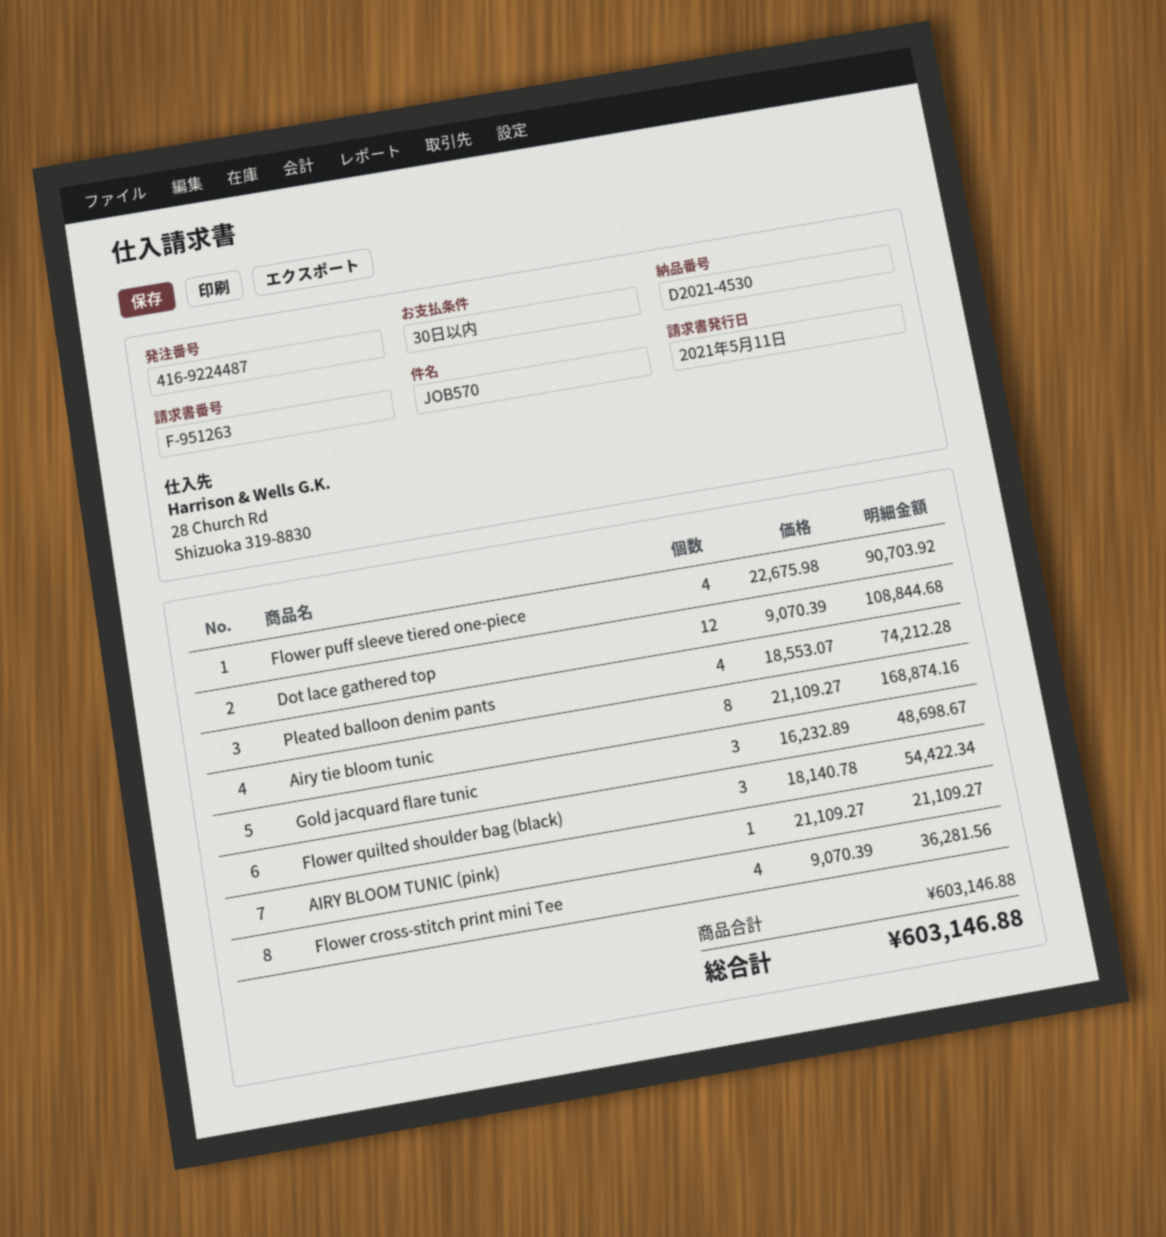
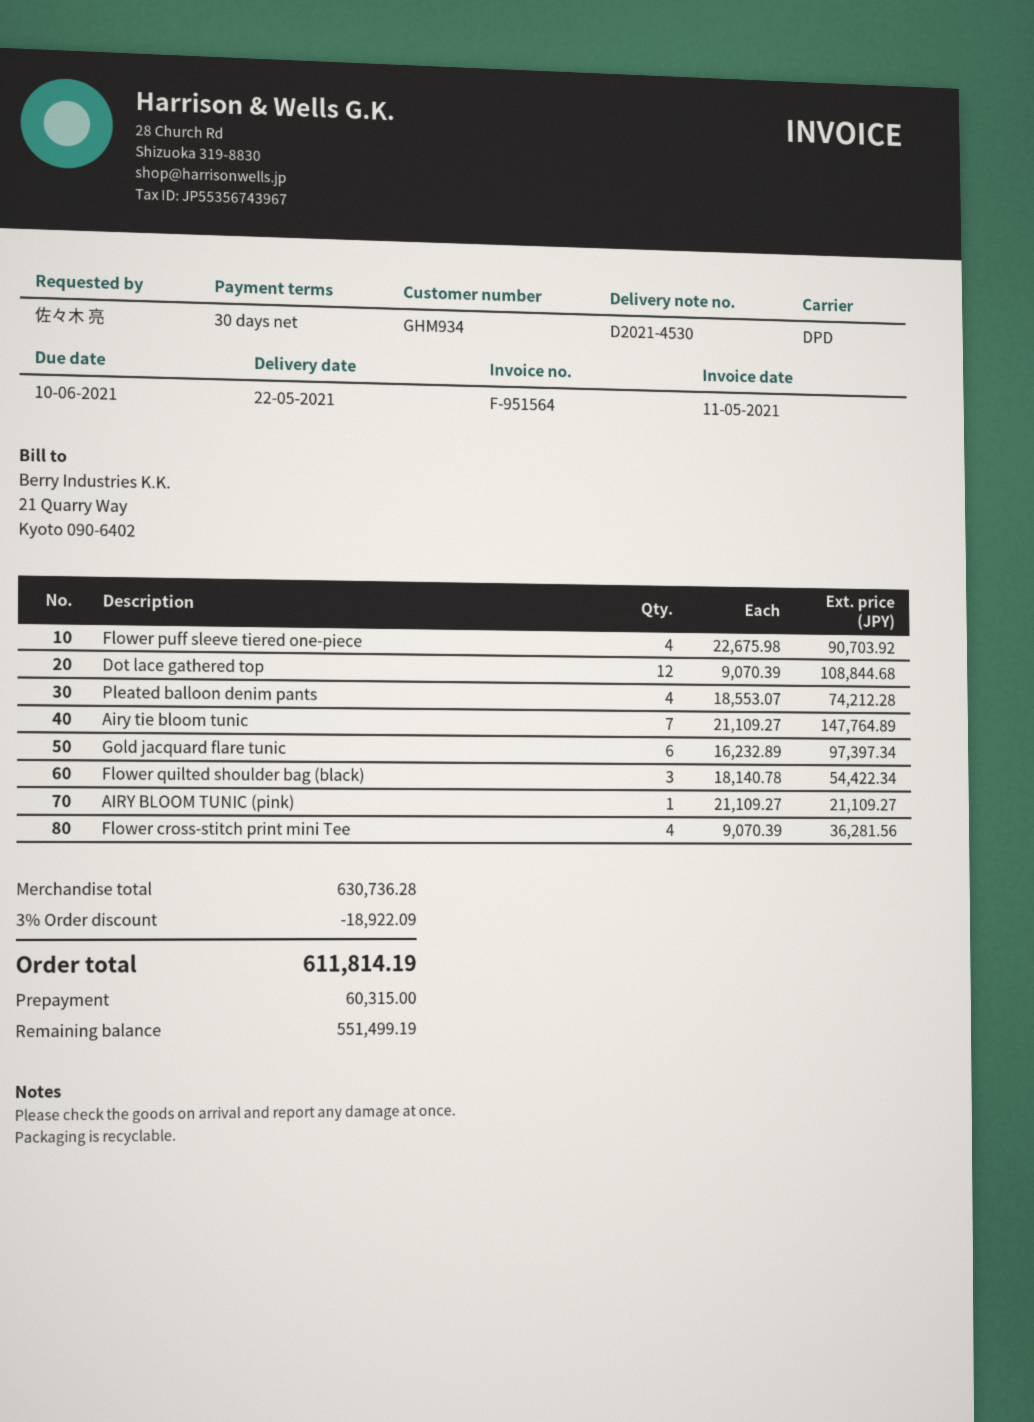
invoice number: F-951263 -> F-951564
Airy tie bloom tunic: 8 x 21109.27 = 168874.16 -> 7 x 21109.27 = 147764.89
Gold jacquard flare tunic: 3 x 16232.89 = 48698.67 -> 6 x 16232.89 = 97397.34
subtotal: 603146.88 -> 630736.28
discount: none -> 3% = 18922.09
total: 603146.88 -> 611814.19

